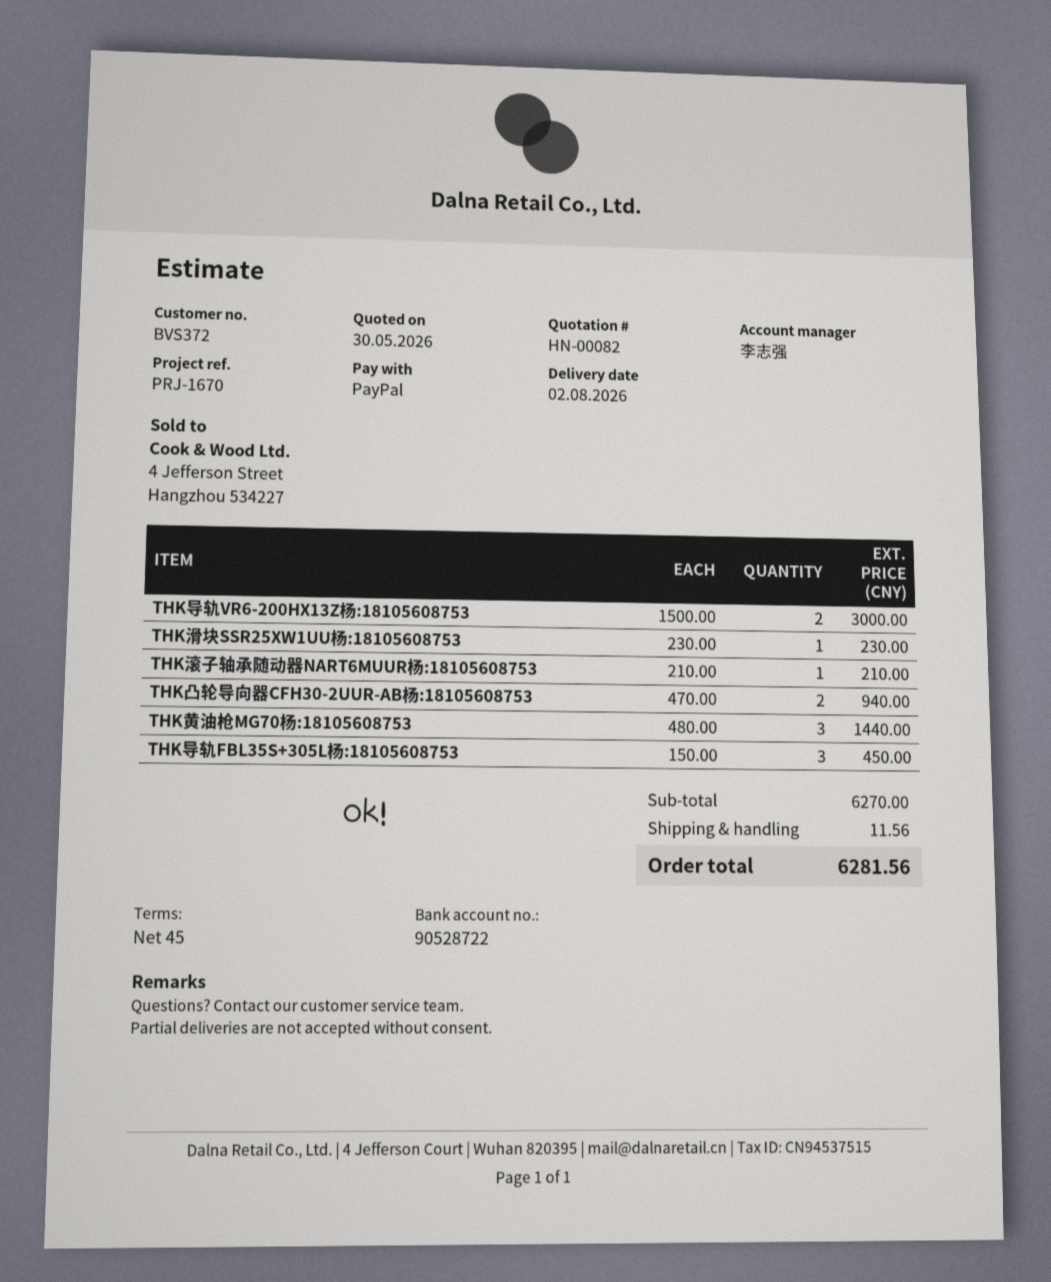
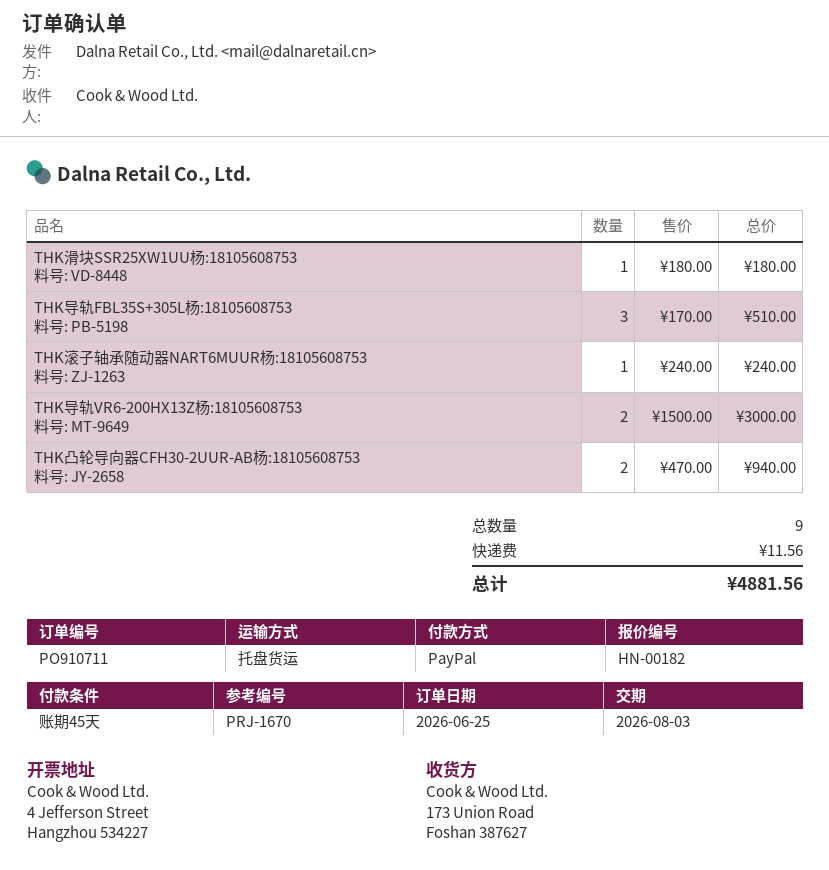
quote number: HN-00082 -> HN-00182
delivery date: 2026-08-02 -> 2026-08-03
THK滑块SSR25XW1UU杨:18105608753: 1 x 230.00 = 230.00 -> 1 x 180.00 = 180.00
THK滚子轴承随动器NART6MUUR杨:18105608753: 1 x 210.00 = 210.00 -> 1 x 240.00 = 240.00
THK黄油枪MG70杨:18105608753: 3 x 480.00 = 1440.00 -> none
THK导轨FBL35S+305L杨:18105608753: 3 x 150.00 = 450.00 -> 3 x 170.00 = 510.00
total: 6281.56 -> 4881.56

